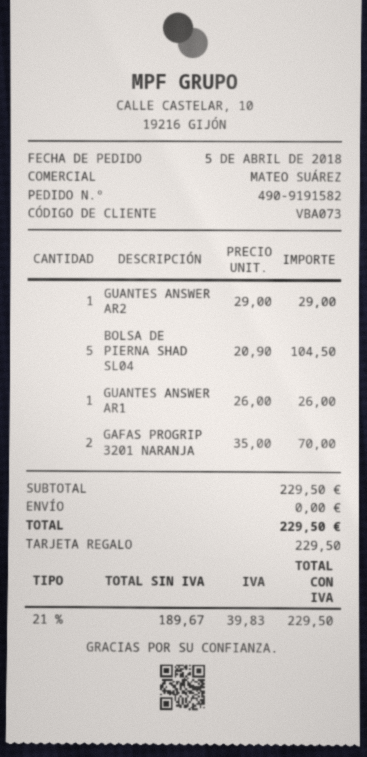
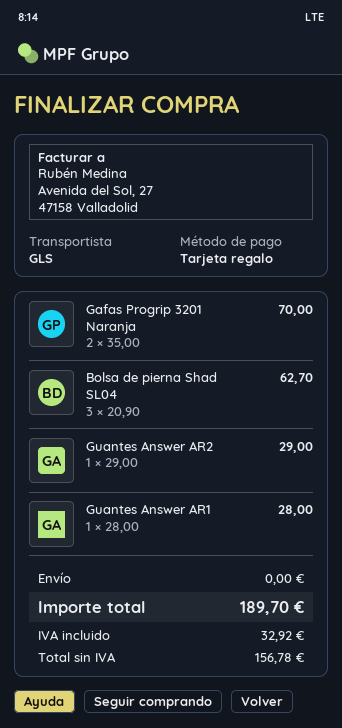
BOLSA DE PIERNA SHAD SL04: 5 x 20.90 = 104.50 -> 3 x 20.90 = 62.70
GUANTES ANSWER AR1: 1 x 26.00 = 26.00 -> 1 x 28.00 = 28.00
net: 189.67 -> 156.78
tax: 39.83 -> 32.92
total: 229.50 -> 189.70

